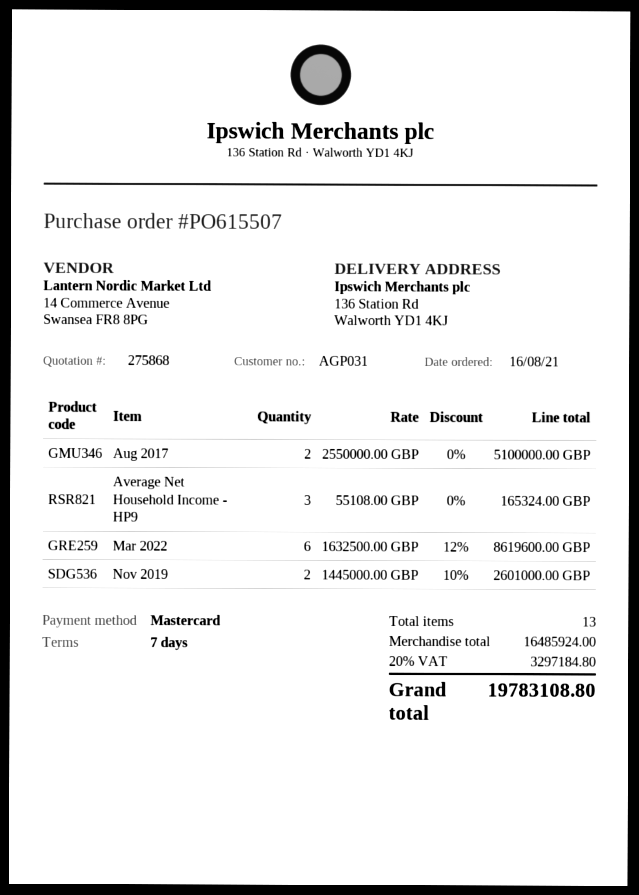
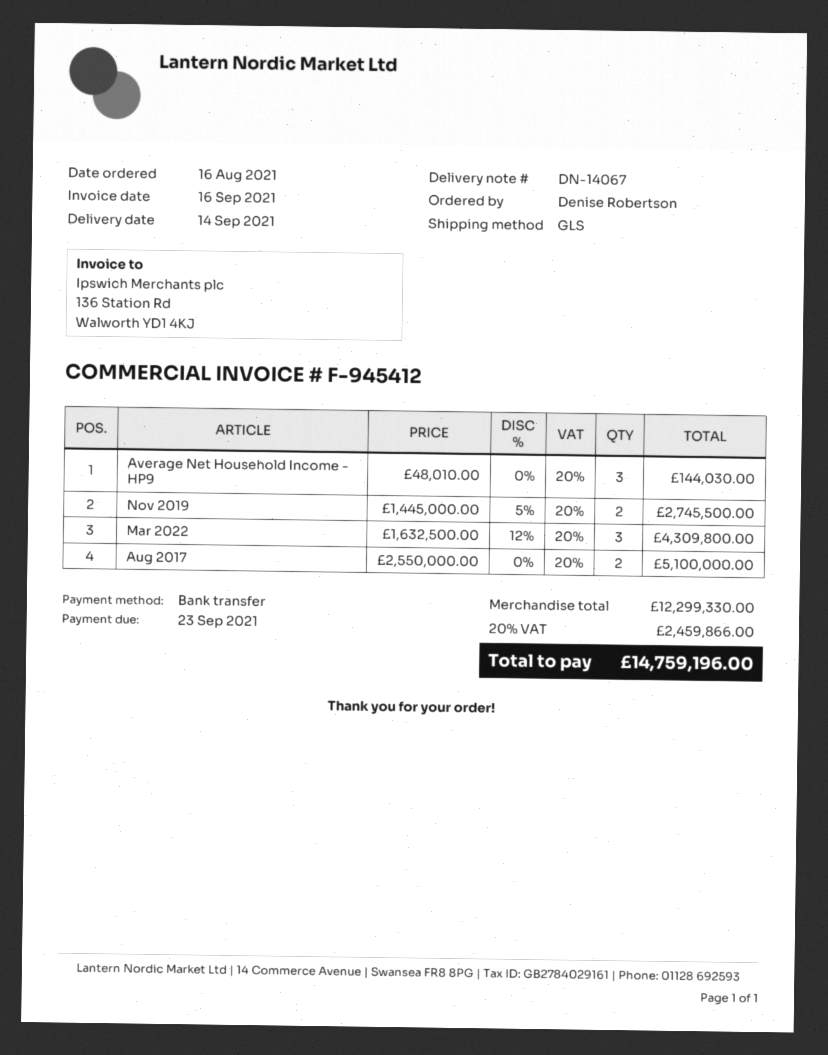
payment method: Mastercard -> bank transfer
Average Net Household Income - HP9: 3 x 55108.00 = 165324.00 -> 3 x 48010.00 = 144030.00
Mar 2022: 6 x 1632500.00 - 12% = 8619600.00 -> 3 x 1632500.00 - 12% = 4309800.00
Nov 2019: 2 x 1445000.00 - 10% = 2601000.00 -> 2 x 1445000.00 - 5% = 2745500.00
subtotal: 16485924.00 -> 12299330.00
tax: 20% = 3297184.80 -> 20% = 2459866.00
total: 19783108.80 -> 14759196.00

